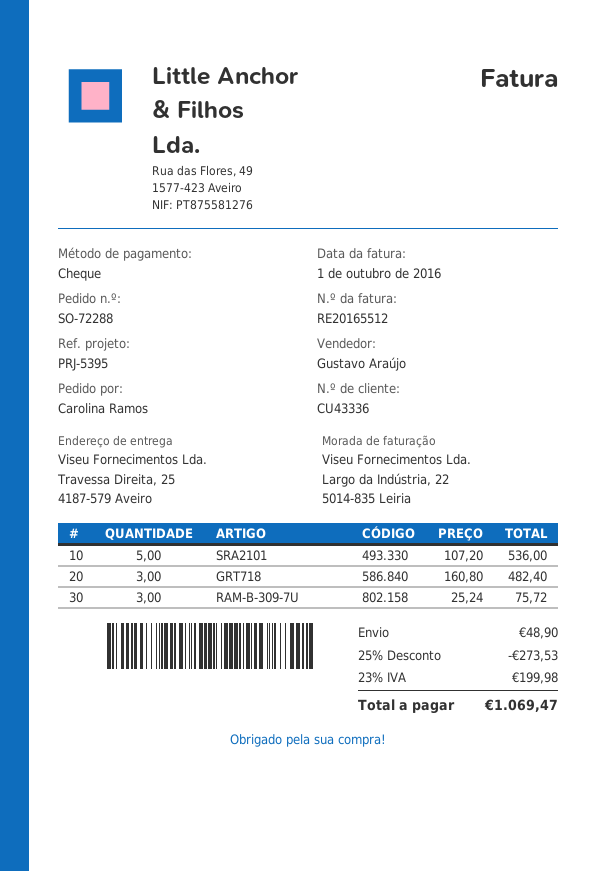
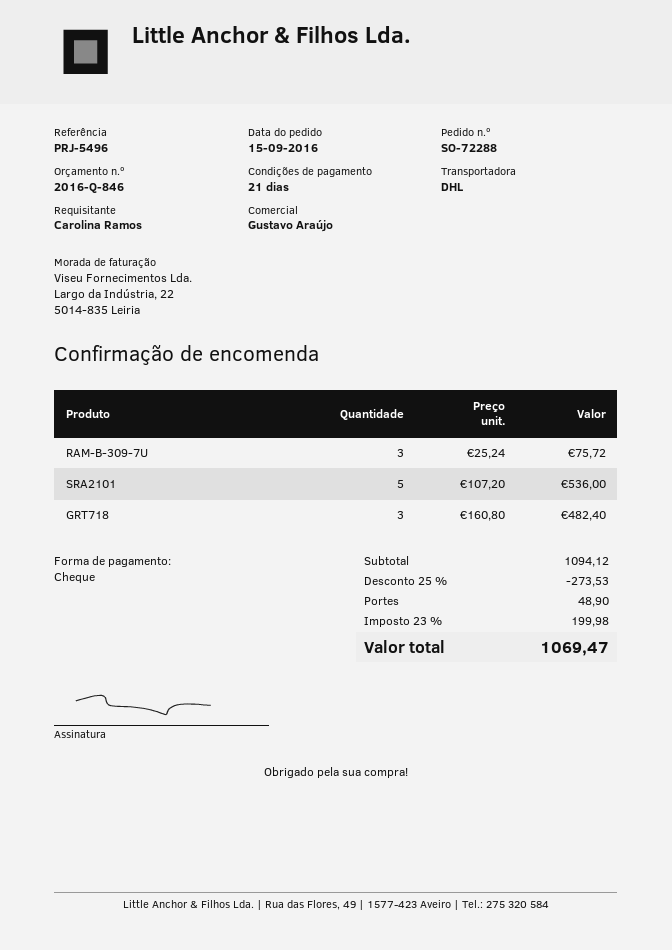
reference: PRJ-5395 -> PRJ-5496

